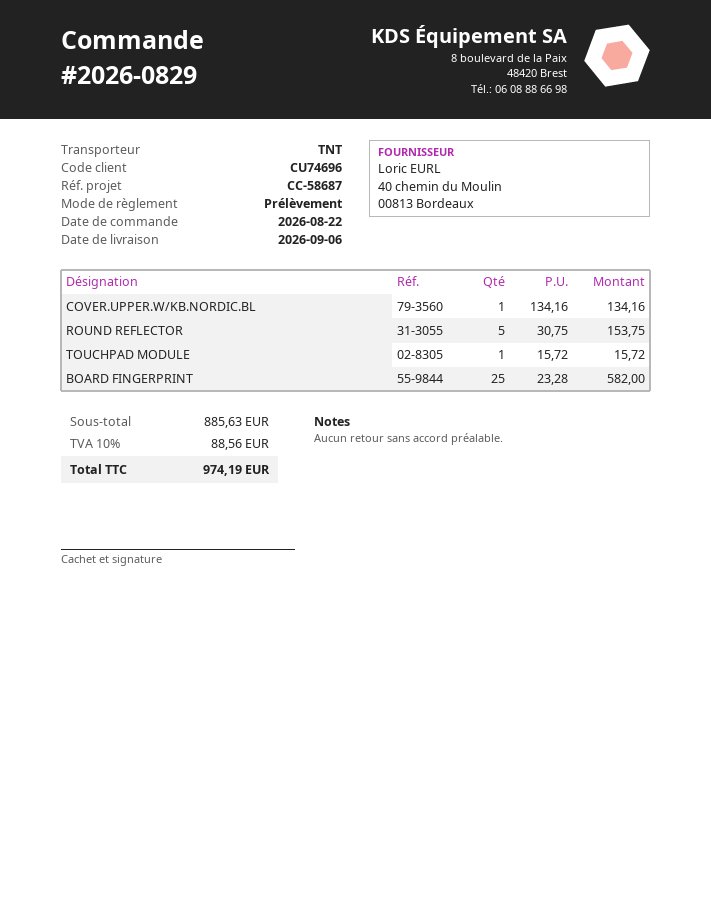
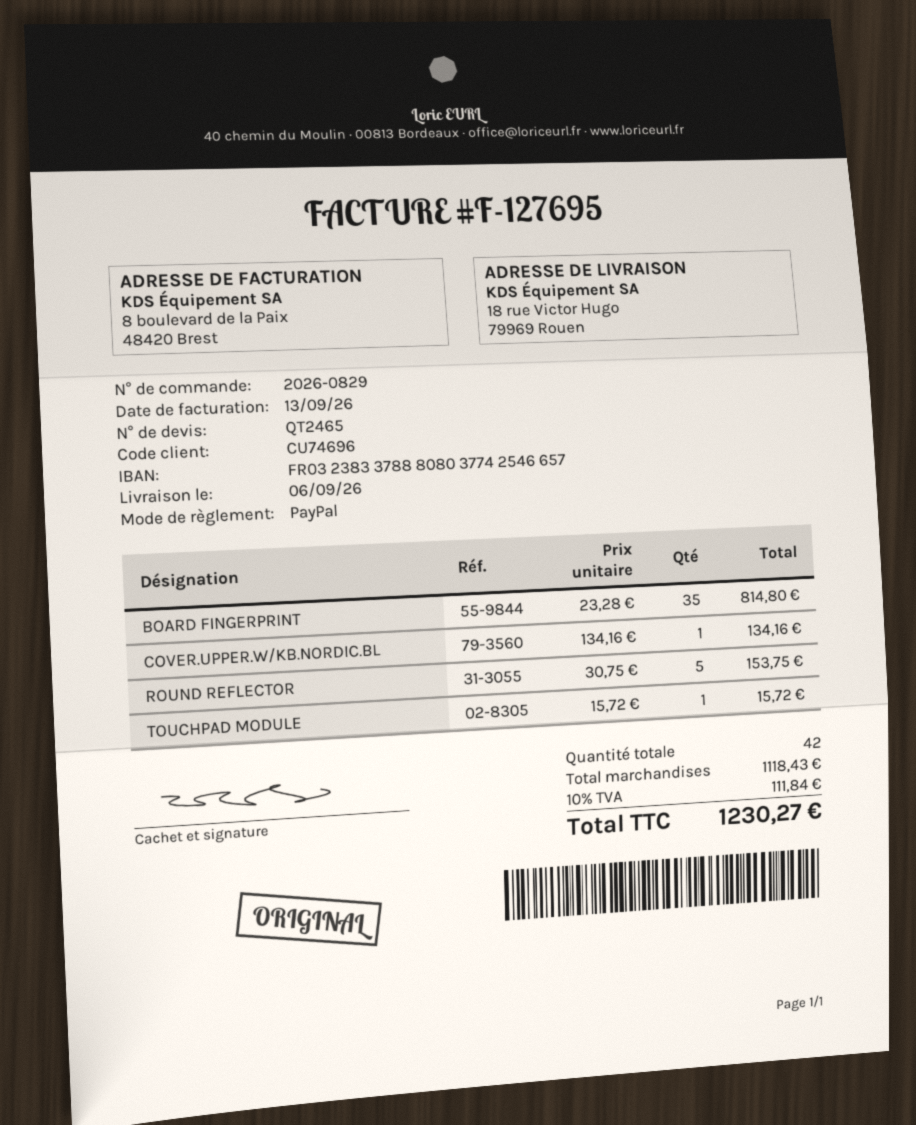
payment method: direct debit -> PayPal
BOARD FINGERPRINT: 25 x 23.28 = 582.00 -> 35 x 23.28 = 814.80
subtotal: 885.63 -> 1118.43
tax: 10% = 88.56 -> 10% = 111.84
total: 974.19 -> 1230.27

